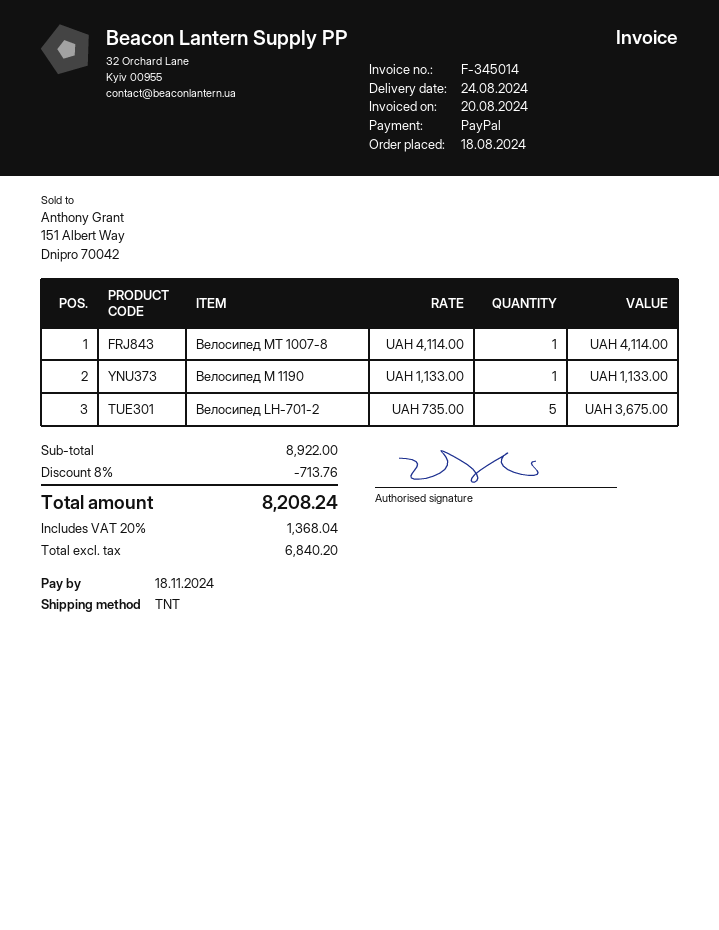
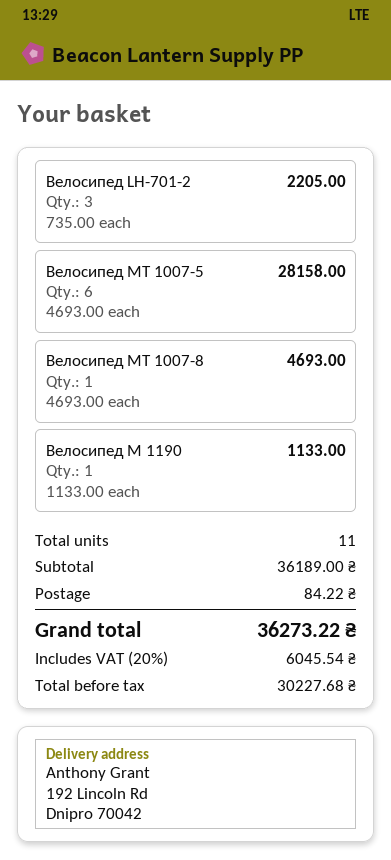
Велосипед MT 1007-8: 1 x 4114.00 = 4114.00 -> 1 x 4693.00 = 4693.00
Велосипед LH-701-2: 5 x 735.00 = 3675.00 -> 3 x 735.00 = 2205.00
Велосипед MT 1007-5: none -> 6 x 4693.00 = 28158.00
subtotal: 8922.00 -> 36189.00
discount: 8% = 713.76 -> none
shipping: none -> 84.22
net: 6840.20 -> 30227.68
tax: 20% = 1368.04 -> 20% = 6045.54
total: 8208.24 -> 36273.22

